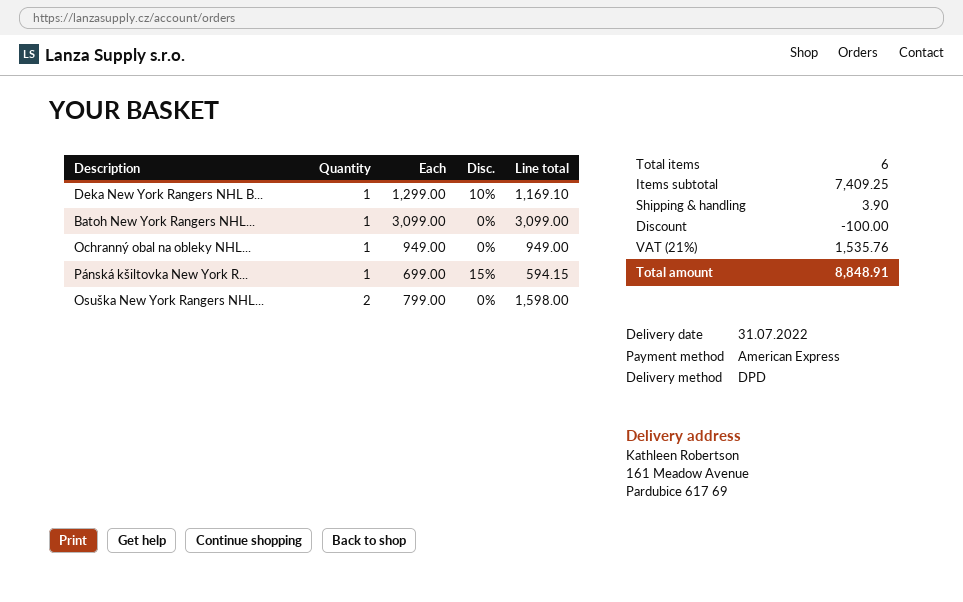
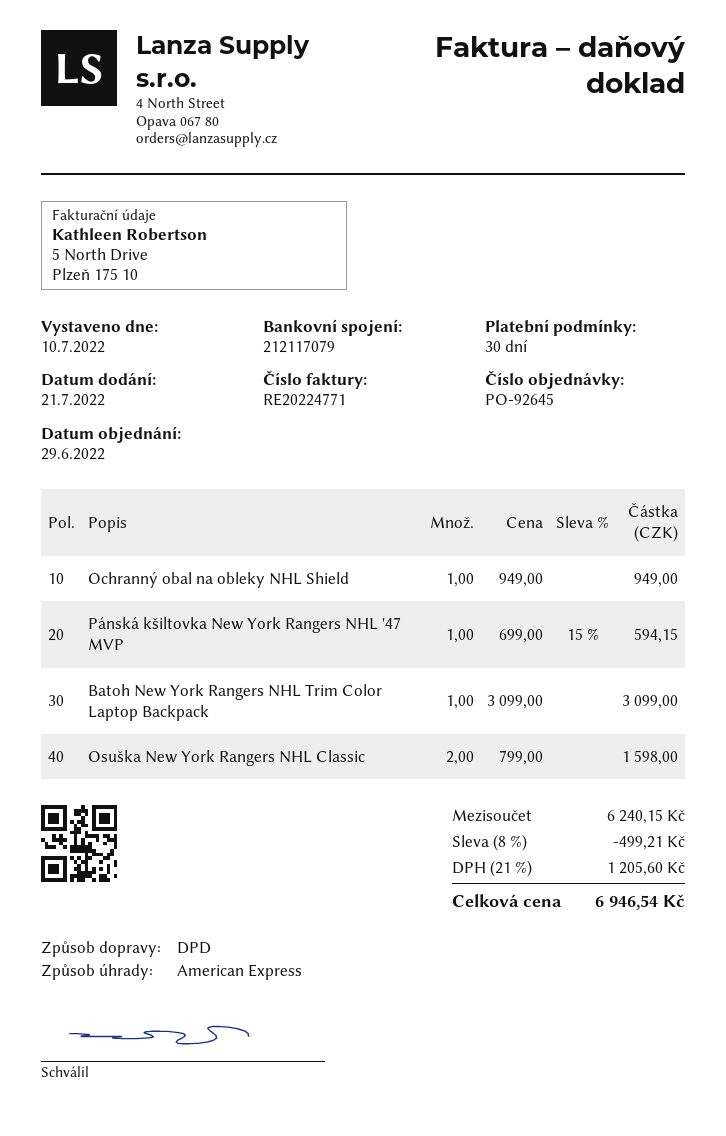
delivery date: 2022-07-31 -> 2022-07-21
Deka New York Rangers NHL B...: 1 x 1299.00 - 10% = 1169.10 -> none
subtotal: 7409.25 -> 6240.15
discount: 100.00 -> 499.21
shipping: 3.90 -> none
tax: 21% = 1535.76 -> 21% = 1205.60
total: 8848.91 -> 6946.54

